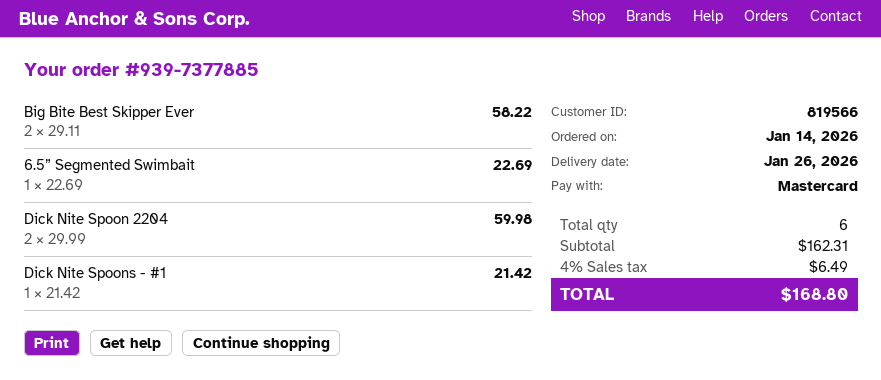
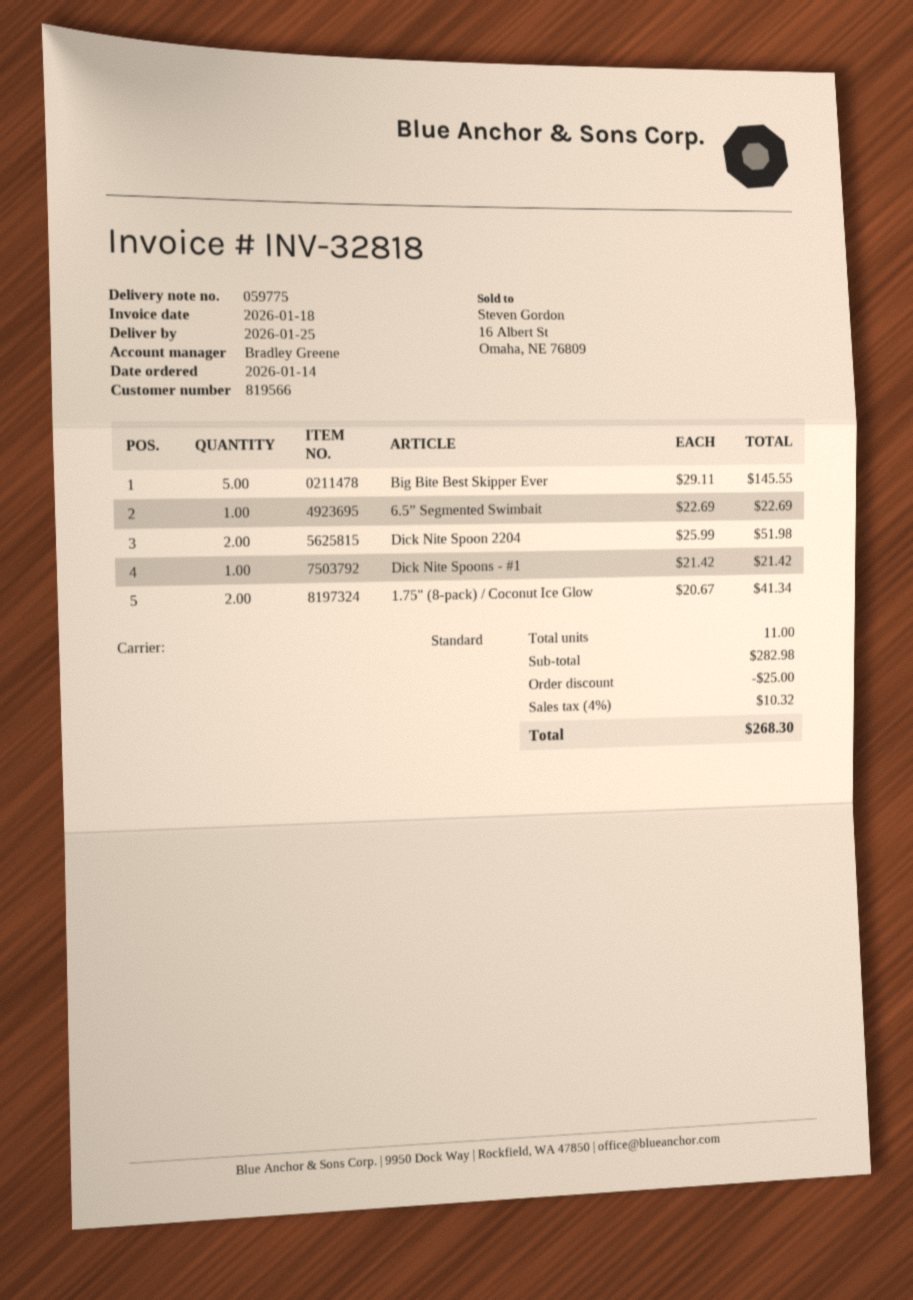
delivery date: 2026-01-26 -> 2026-01-25
Big Bite Best Skipper Ever: 2 x 29.11 = 58.22 -> 5 x 29.11 = 145.55
Dick Nite Spoon 2204: 2 x 29.99 = 59.98 -> 2 x 25.99 = 51.98
1.75" (8-pack) / Coconut Ice Glow: none -> 2 x 20.67 = 41.34
total quantity: 6 -> 11
subtotal: 162.31 -> 282.98
discount: none -> 25.00
tax: 4% = 6.49 -> 4% = 10.32
total: 168.80 -> 268.30

